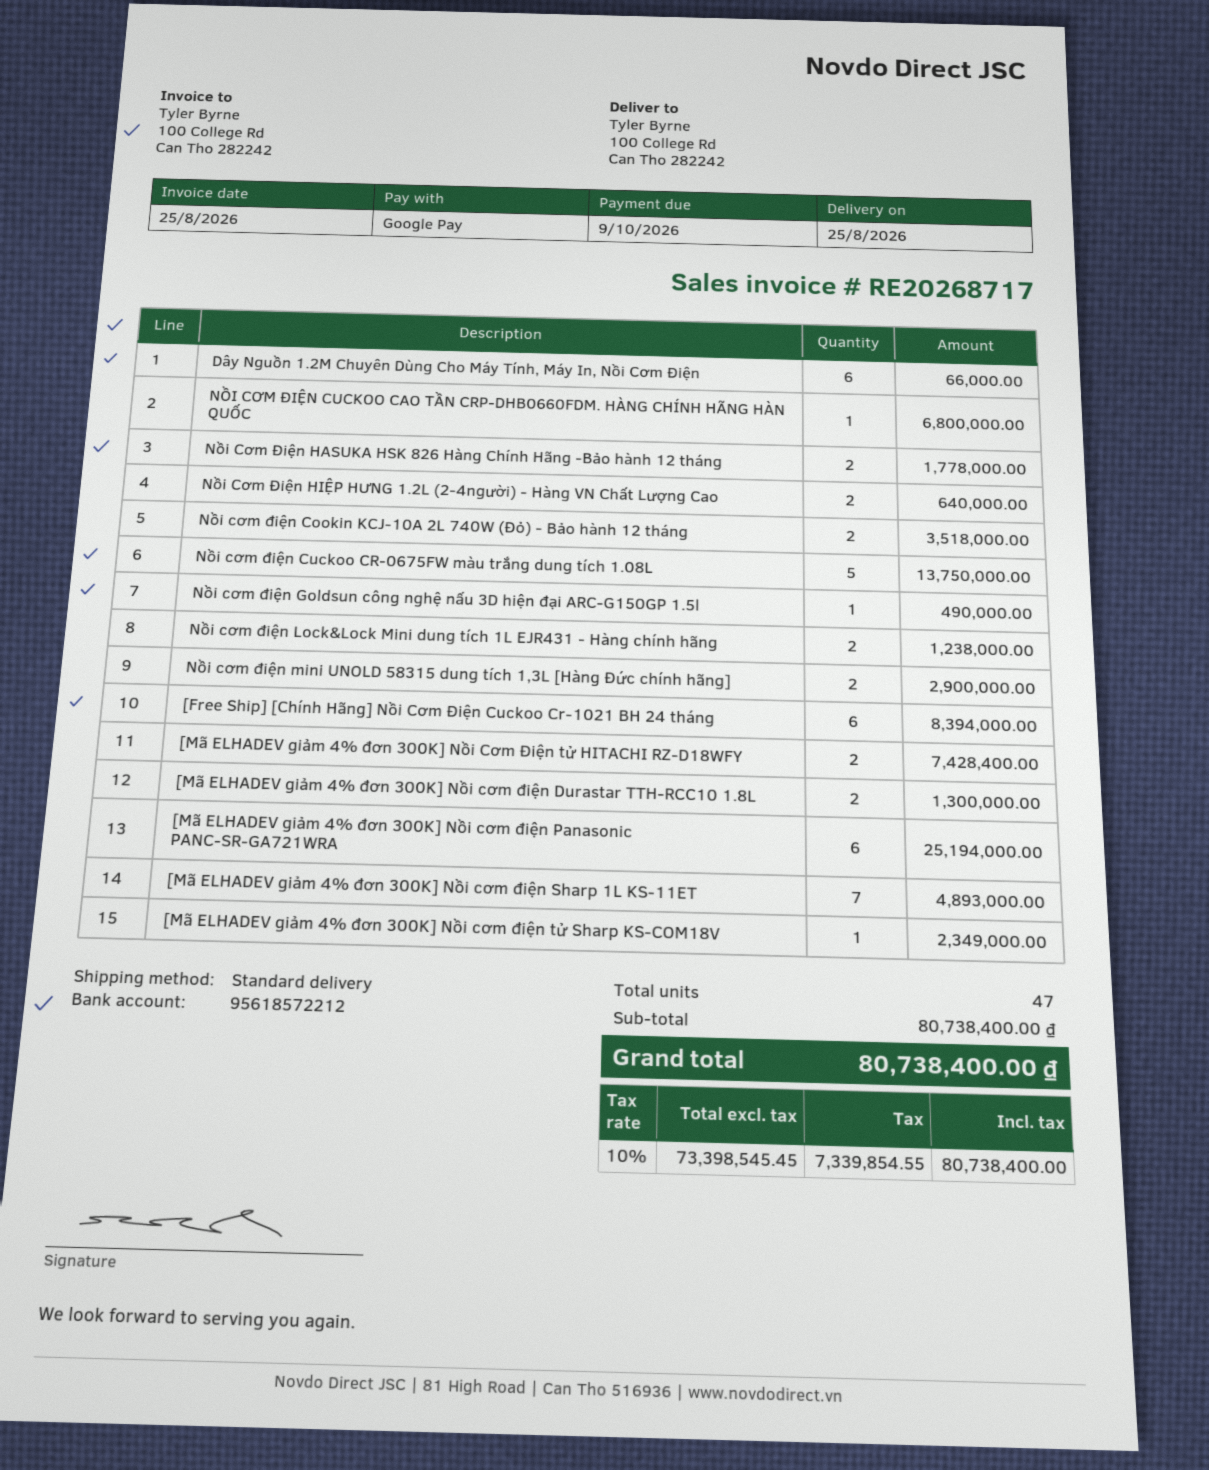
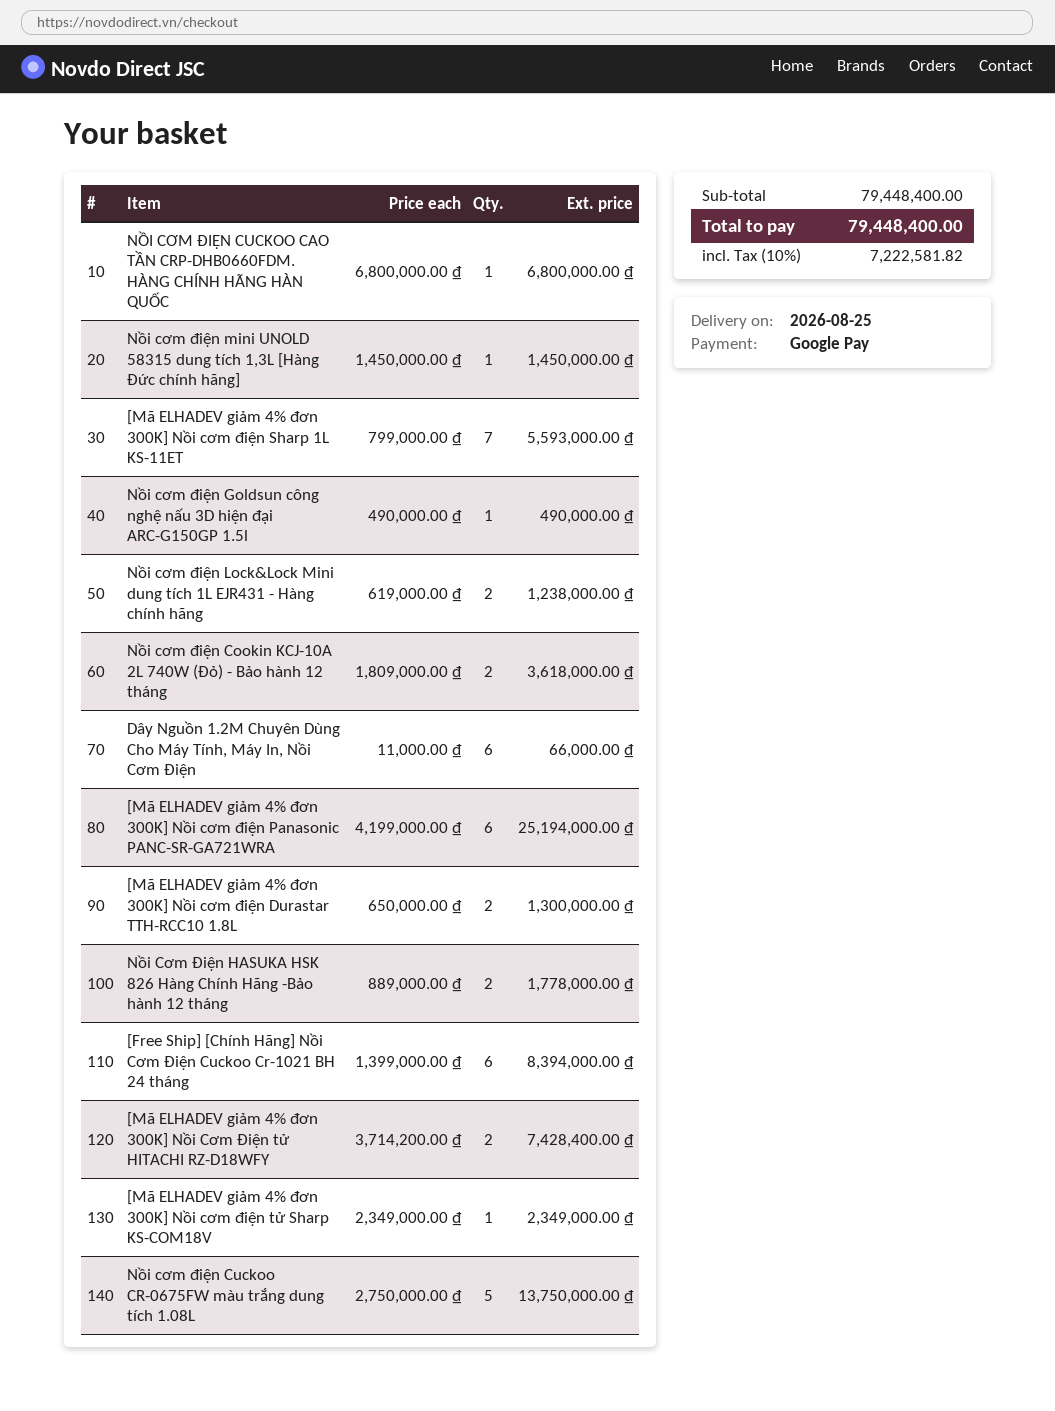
Nồi Cơm Điện HIỆP HƯNG 1.2L (2-4người) - Hàng VN Chất Lượng Cao: 2 for 640000.00 -> none
Nồi cơm điện Cookin KCJ-10A 2L 740W (Đỏ) - Bảo hành 12 tháng: 2 for 3518000.00 -> 2 for 3618000.00
Nồi cơm điện mini UNOLD 58315 dung tích 1,3L [Hàng Đức chính hãng]: 2 for 2900000.00 -> 1 for 1450000.00
[Mã ELHADEV giảm 4% đơn 300K] Nồi cơm điện Sharp 1L KS-11ET: 7 for 4893000.00 -> 7 for 5593000.00
subtotal: 80738400.00 -> 79448400.00
tax: 10% = 7339854.55 -> 10% = 7222581.82
total: 80738400.00 -> 79448400.00

